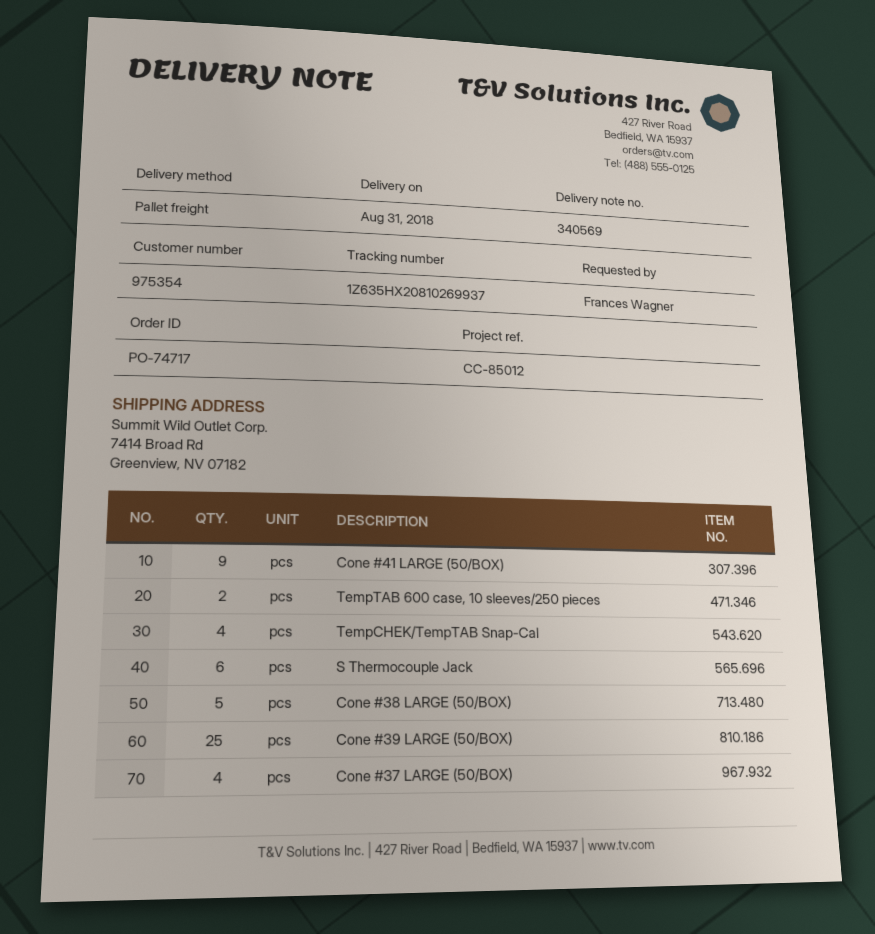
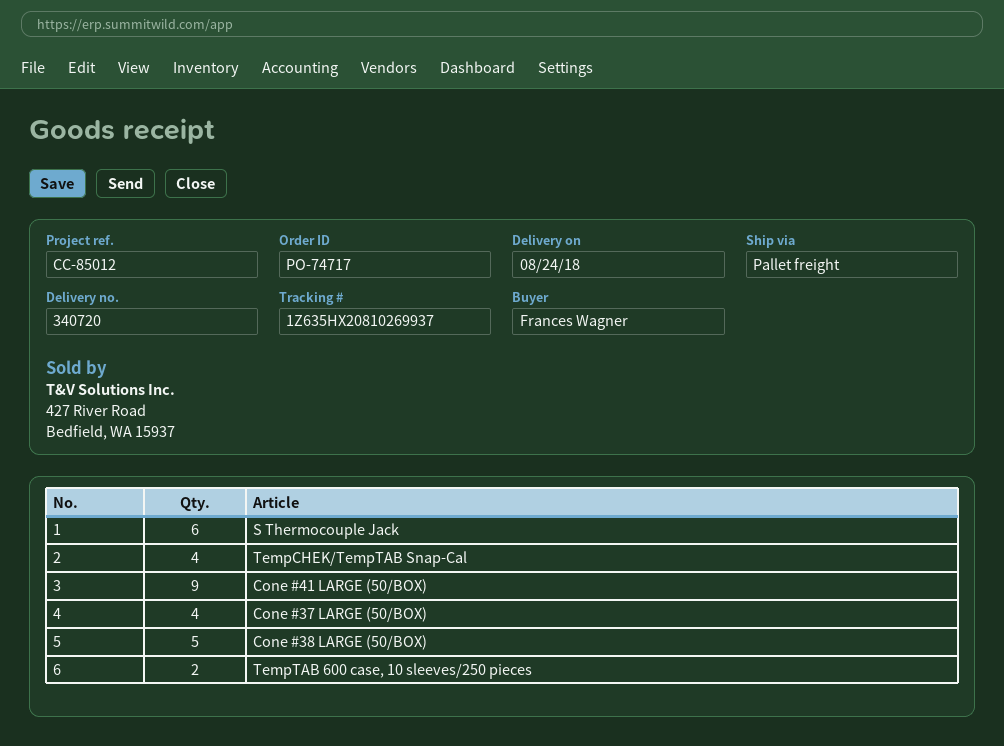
delivery note number: 340569 -> 340720
delivery date: 2018-08-31 -> 2018-08-24
Cone #39 LARGE (50/BOX): 25 -> none

